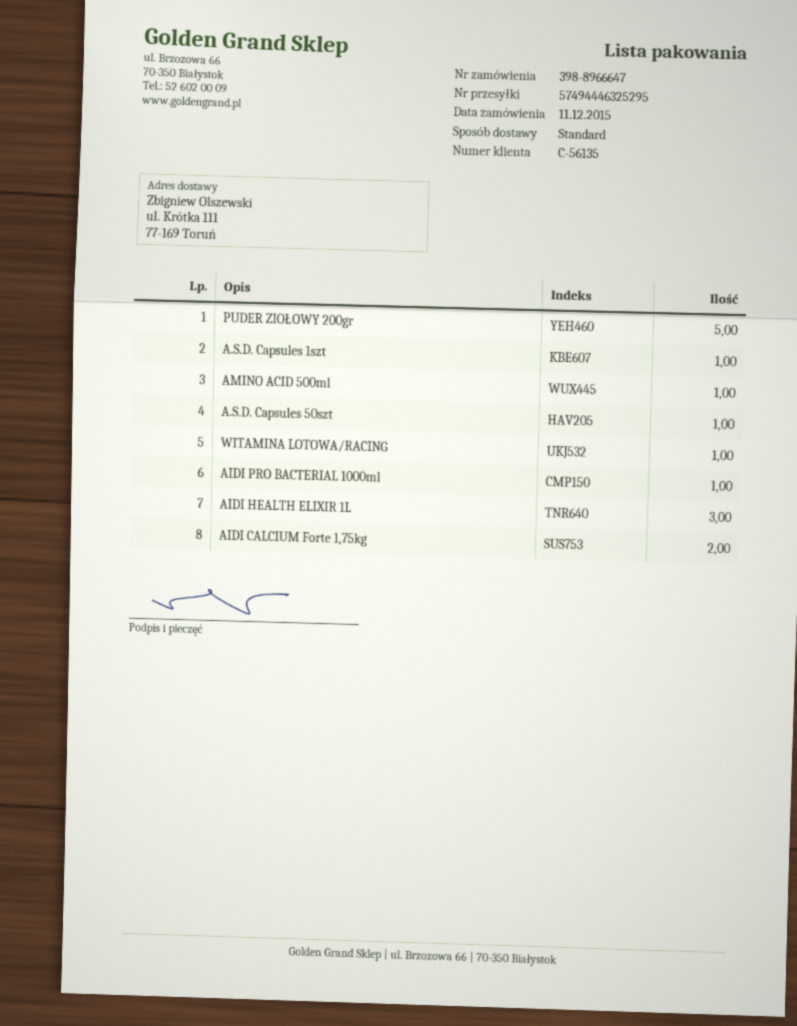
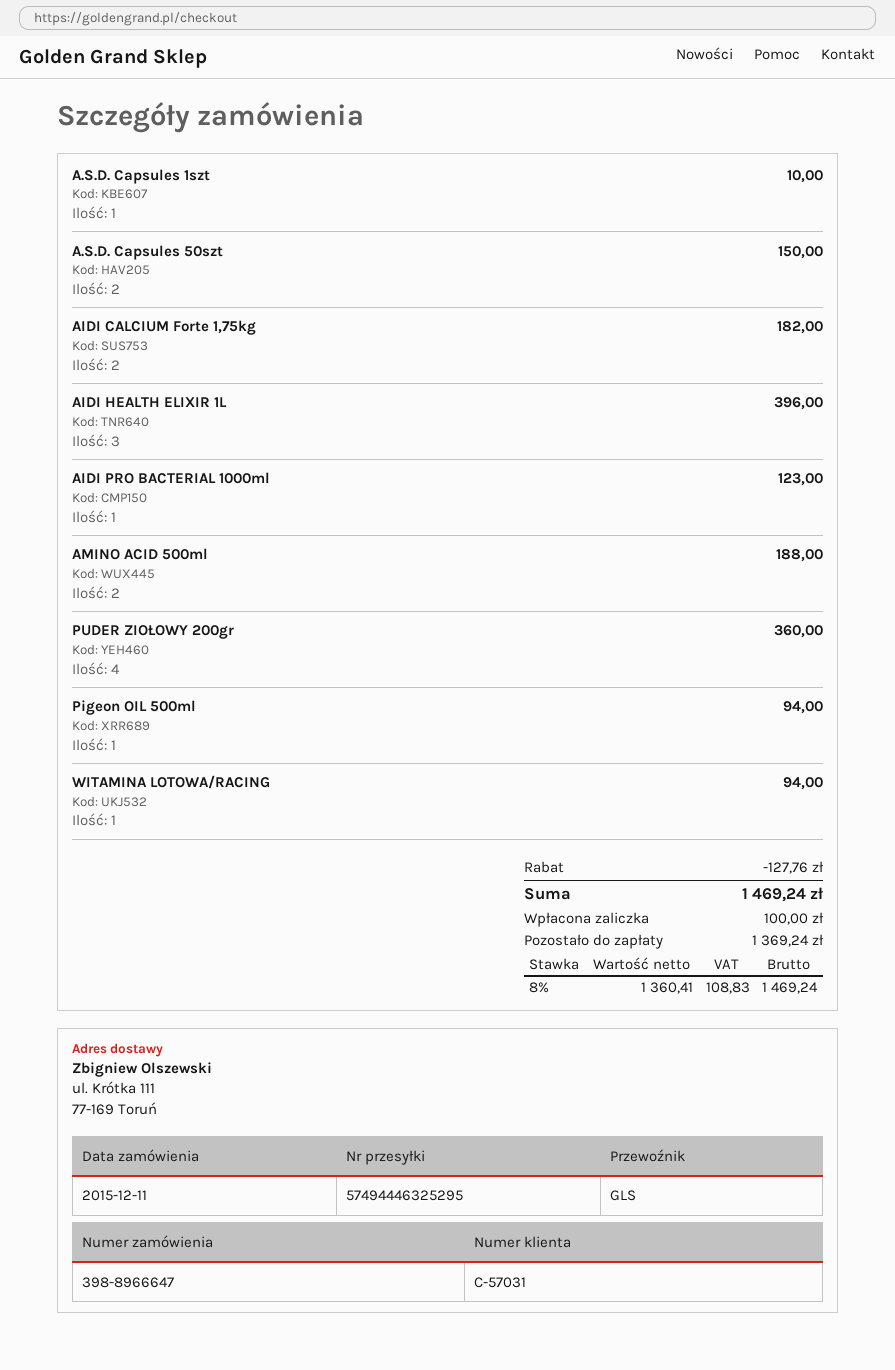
customer number: C-56135 -> C-57031
shipping method: standard -> GLS
PUDER ZIOŁOWY 200gr: 5 -> 4
AMINO ACID 500ml: 1 -> 2
A.S.D. Capsules 50szt: 1 -> 2
Pigeon OIL 500ml: none -> 1

